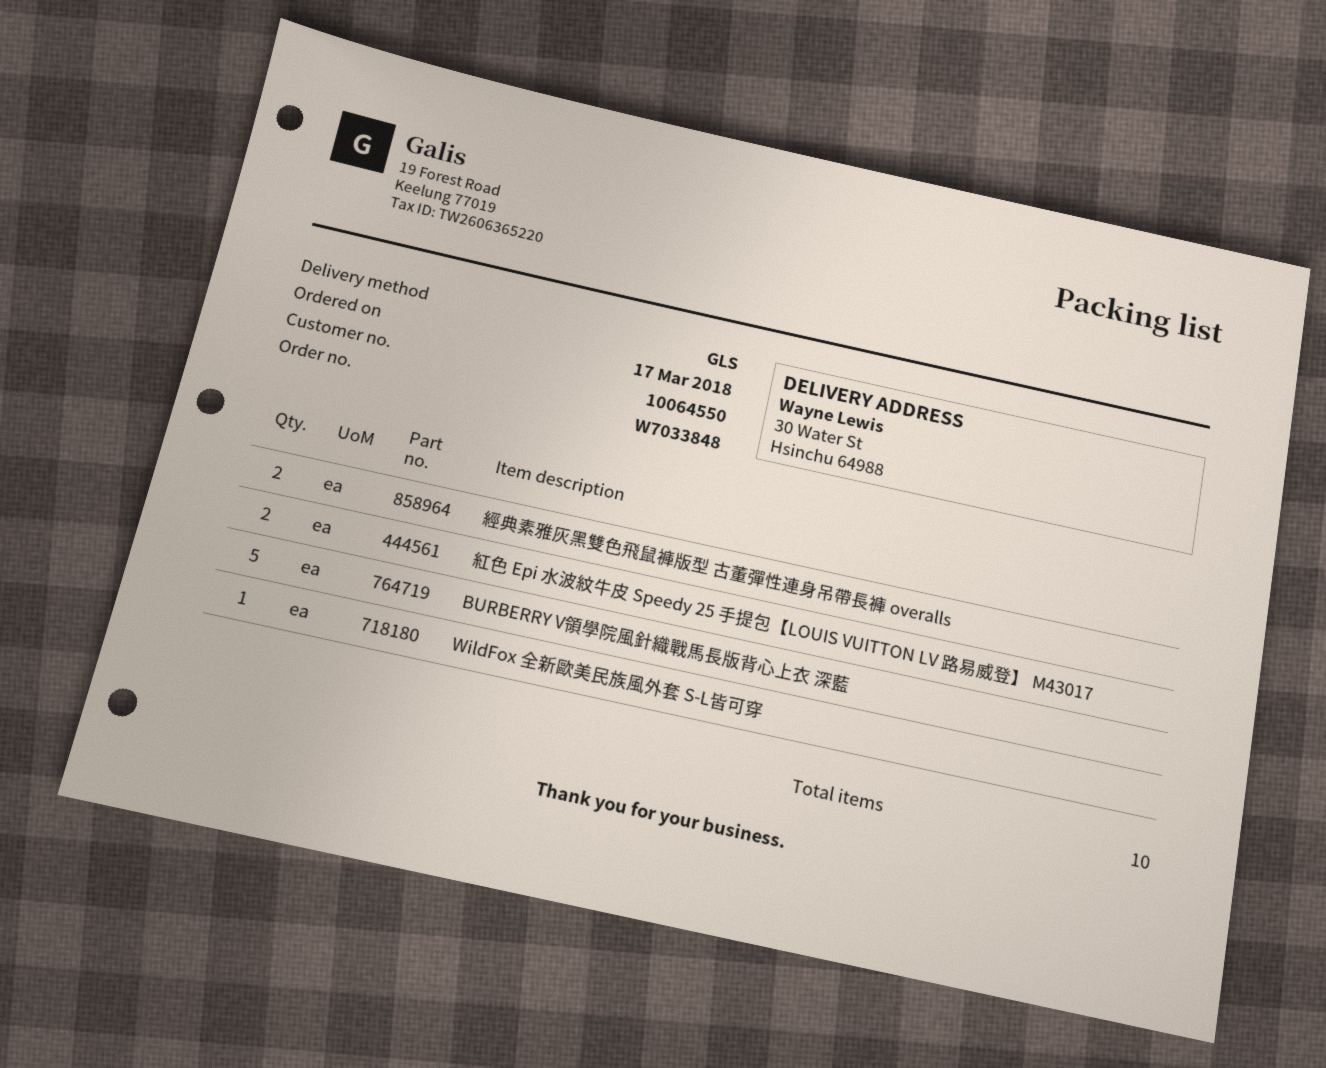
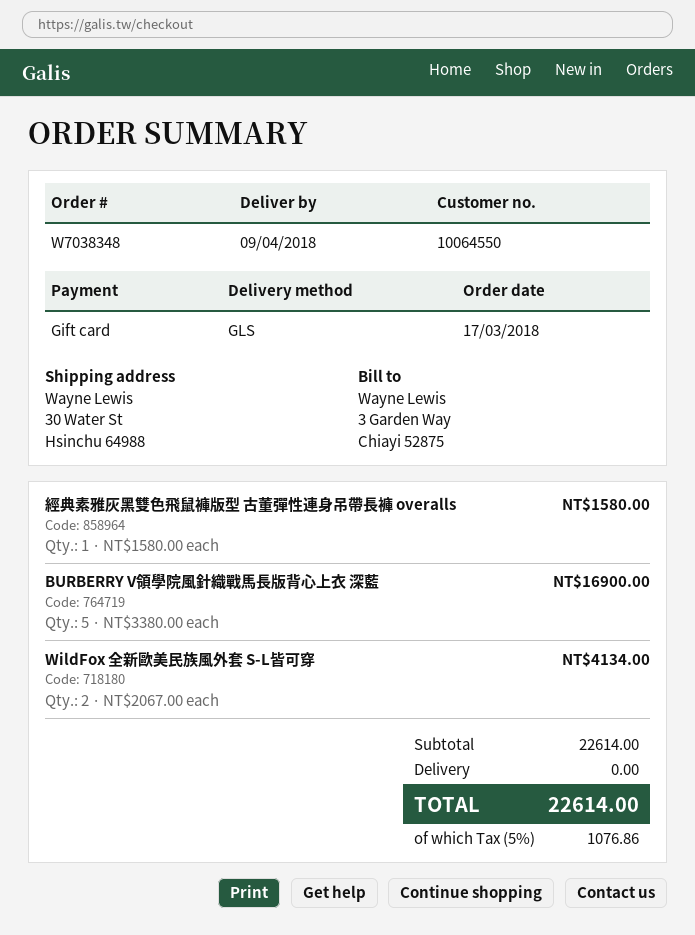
order number: W7033848 -> W7038348
經典素雅灰黑雙色飛鼠褲版型 古董彈性連身吊帶長褲 overalls: 2 -> 1
紅色 Epi 水波紋牛皮 Speedy 25 手提包【LOUIS VUITTON LV 路易威登】 M43017: 2 -> none
WildFox 全新歐美民族風外套 S-L皆可穿: 1 -> 2

